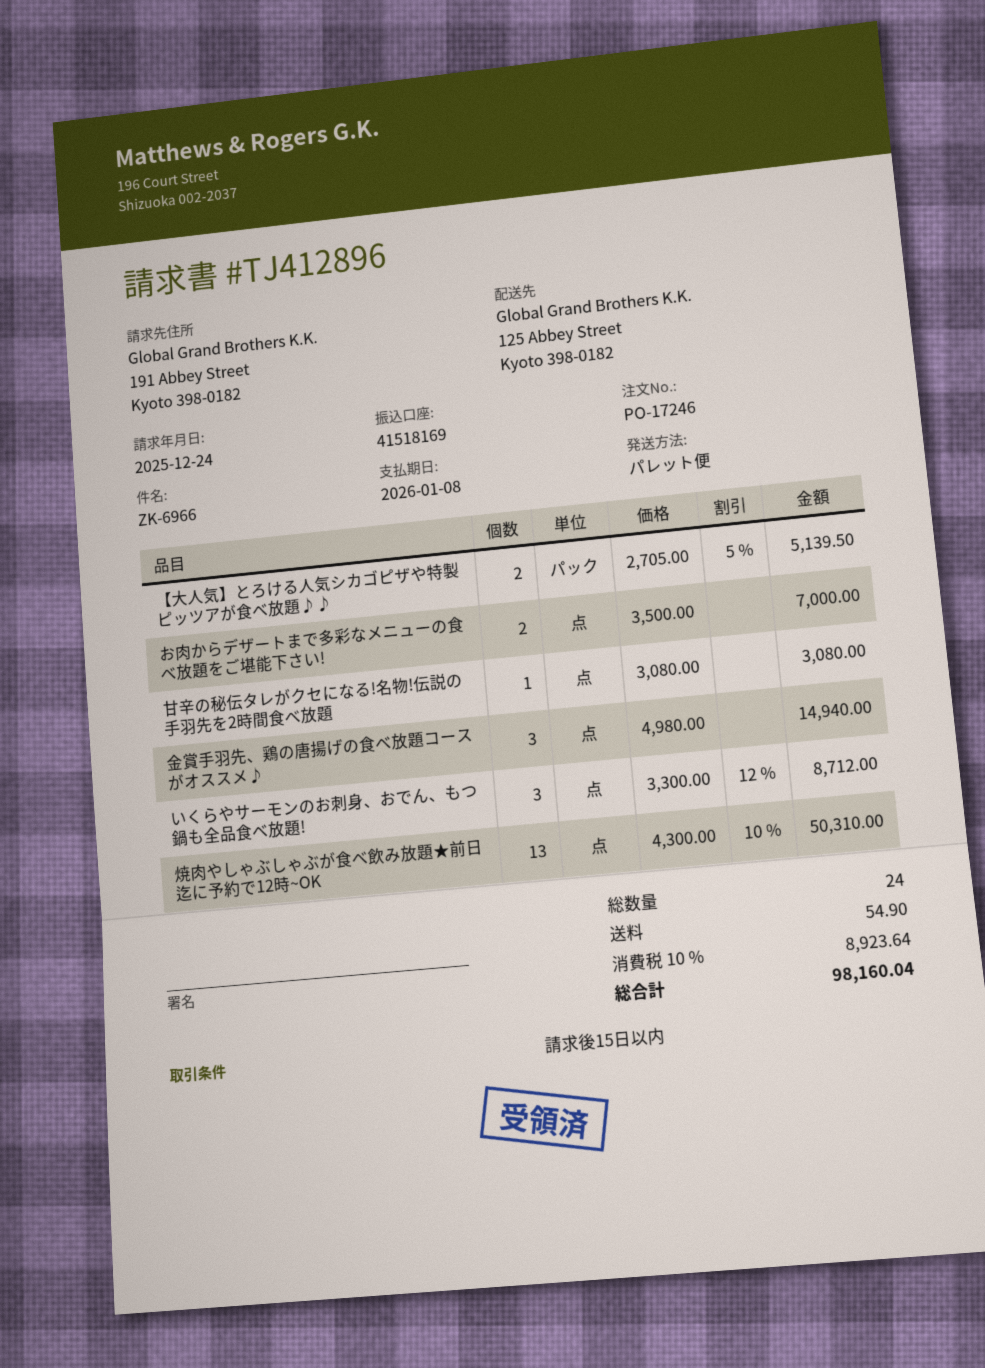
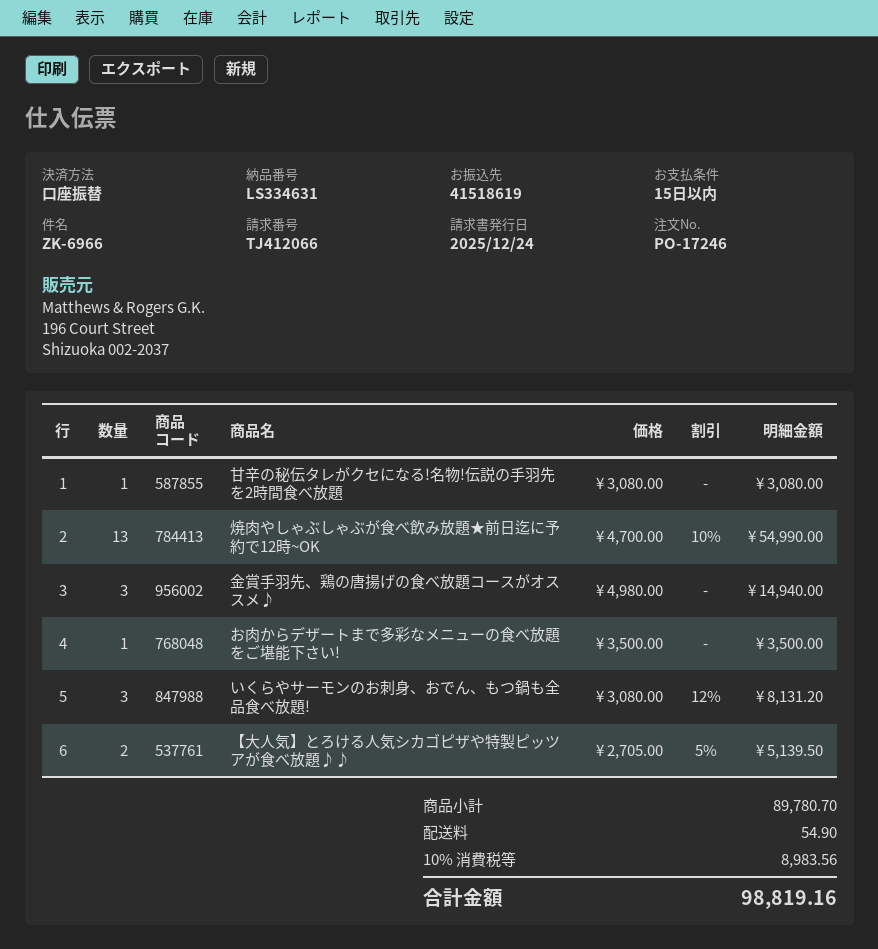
invoice number: TJ412896 -> TJ412066
bank account: 41518169 -> 41518619
お肉からデザートまで多彩なメニューの食べ放題をご堪能下さい!: 2 x 3500.00 = 7000.00 -> 1 x 3500.00 = 3500.00
いくらやサーモンのお刺身、おでん、もつ鍋も全品食べ放題!: 3 x 3300.00 - 12% = 8712.00 -> 3 x 3080.00 - 12% = 8131.20
焼肉やしゃぶしゃぶが食べ飲み放題★前日迄に予約で12時~OK: 13 x 4300.00 - 10% = 50310.00 -> 13 x 4700.00 - 10% = 54990.00
tax: 10% = 8923.64 -> 10% = 8983.56
total: 98160.04 -> 98819.16

